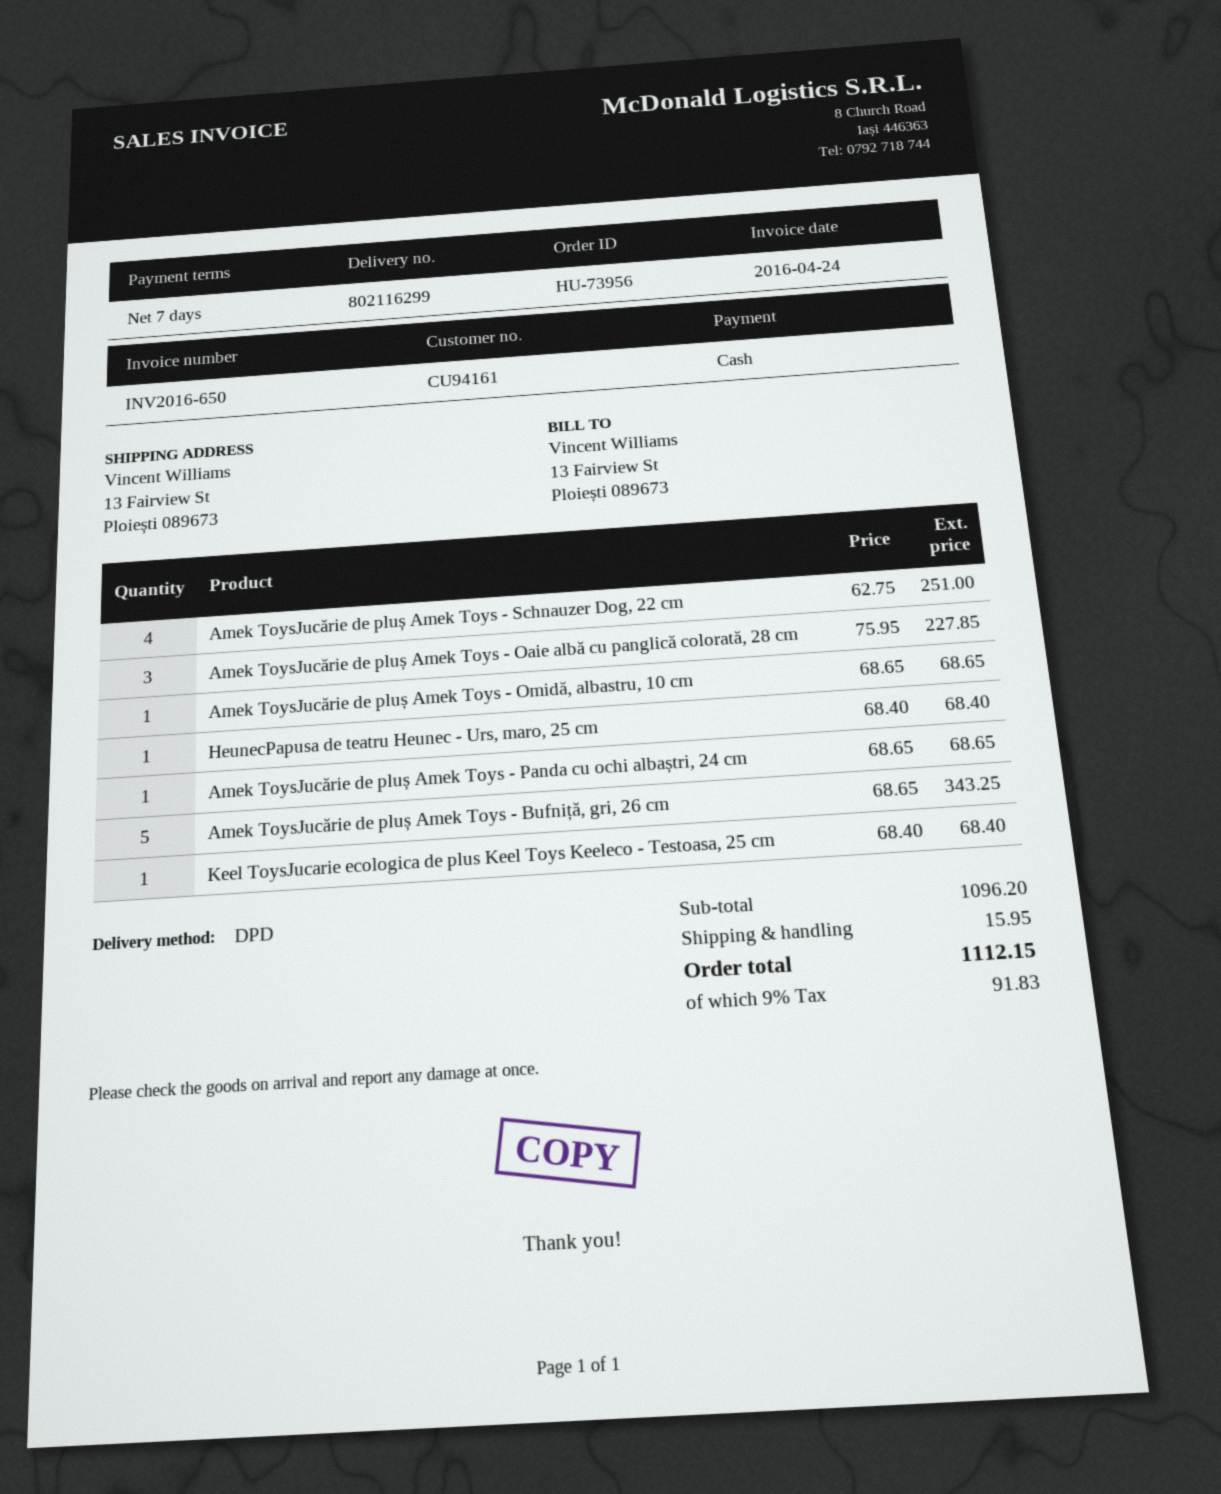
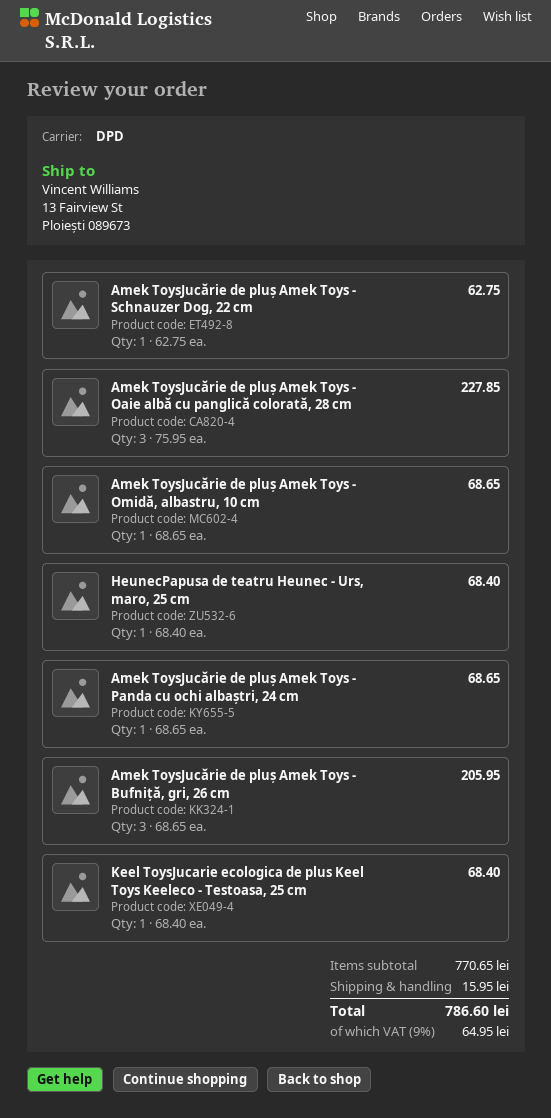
Amek ToysJucărie de pluș Amek Toys - Schnauzer Dog, 22 cm: 4 x 62.75 = 251.00 -> 1 x 62.75 = 62.75
Amek ToysJucărie de pluș Amek Toys - Bufniță, gri, 26 cm: 5 x 68.65 = 343.25 -> 3 x 68.65 = 205.95
subtotal: 1096.20 -> 770.65
tax: 9% = 91.83 -> 9% = 64.95
total: 1112.15 -> 786.60

